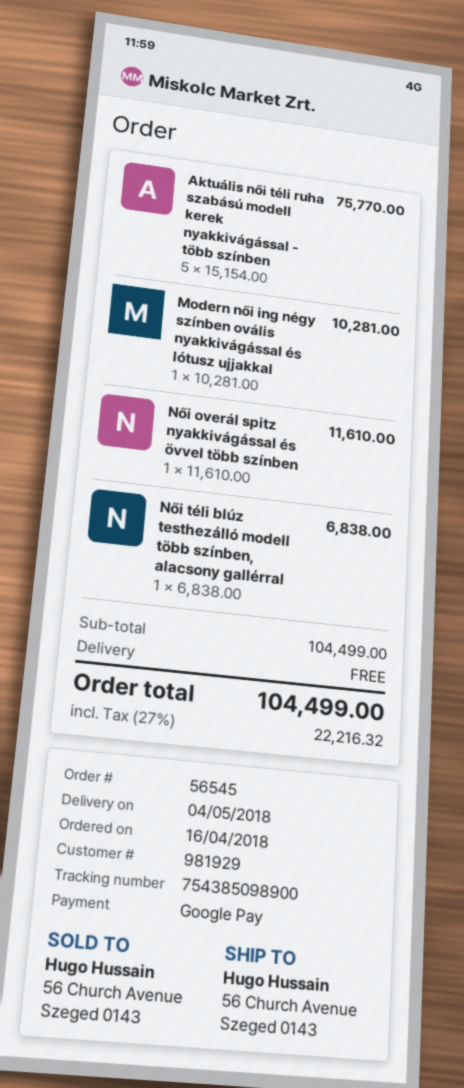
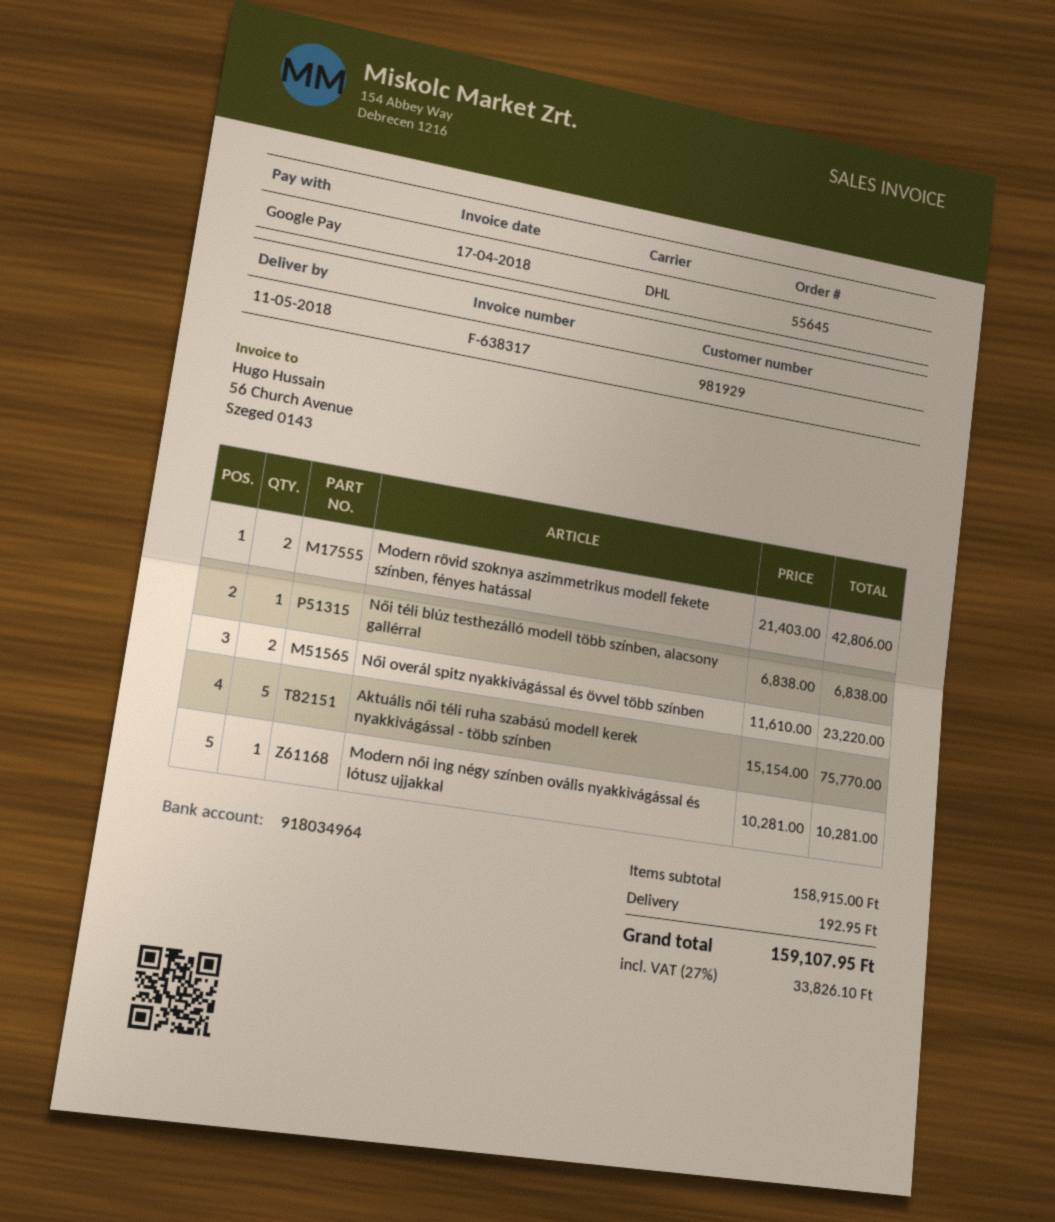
order number: 56545 -> 55645
delivery date: 2018-05-04 -> 2018-05-11
Női overál spitz nyakkivágással és övvel több színben: 1 x 11610.00 = 11610.00 -> 2 x 11610.00 = 23220.00
Modern rövid szoknya aszimmetrikus modell fekete színben, fényes hatással: none -> 2 x 21403.00 = 42806.00
subtotal: 104499.00 -> 158915.00
shipping: 0.00 -> 192.95
tax: 27% = 22216.32 -> 27% = 33826.10
total: 104499.00 -> 159107.95

